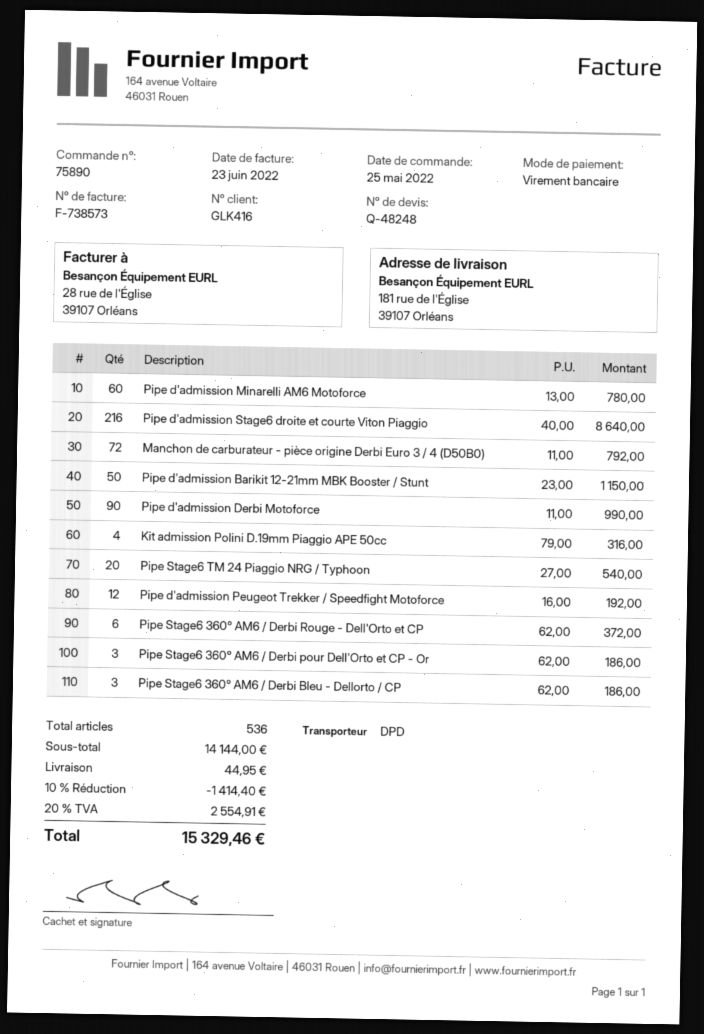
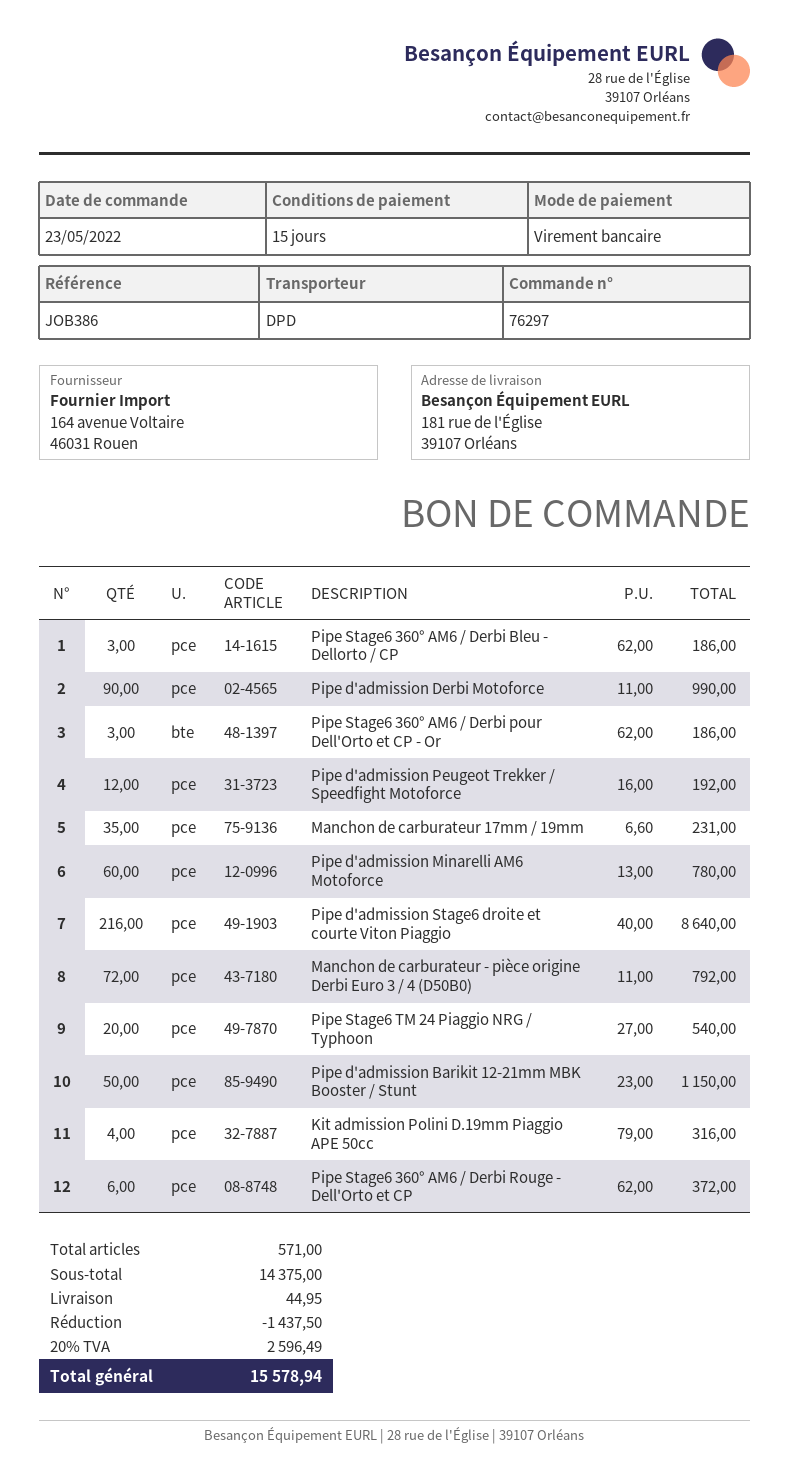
order number: 75890 -> 76297
order date: 2022-05-25 -> 2022-05-23
Manchon de carburateur 17mm / 19mm: none -> 35 x 6.60 = 231.00
total quantity: 536 -> 571
subtotal: 14144.00 -> 14375.00
discount: 1414.40 -> 1437.50
tax: 20% = 2554.91 -> 20% = 2596.49
total: 15329.46 -> 15578.94

